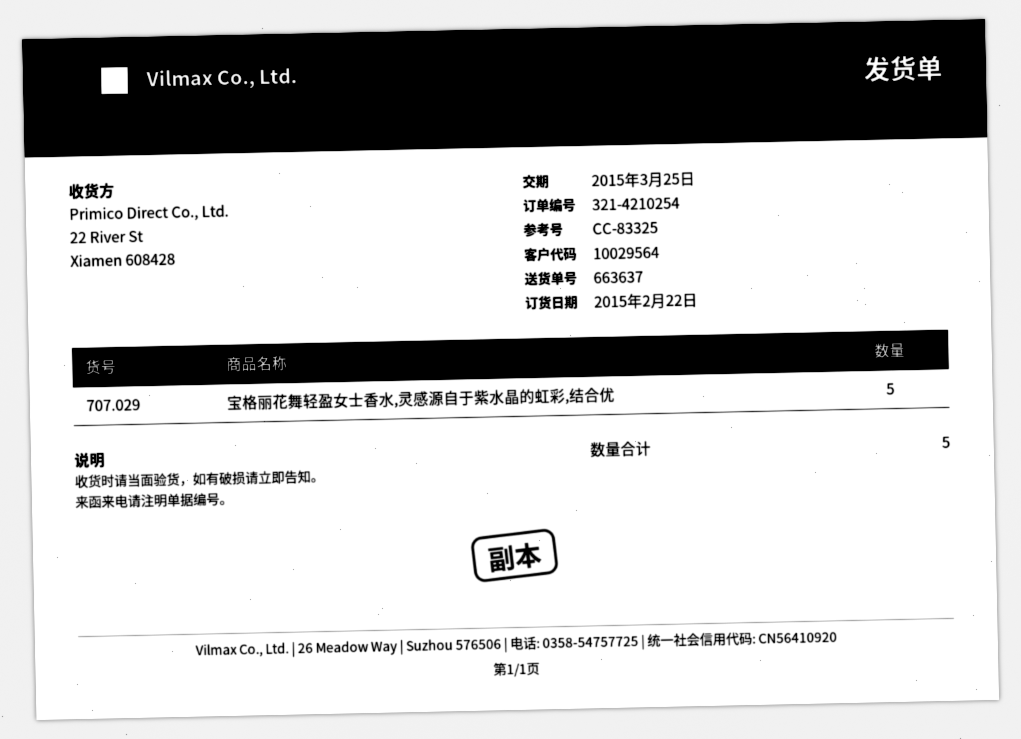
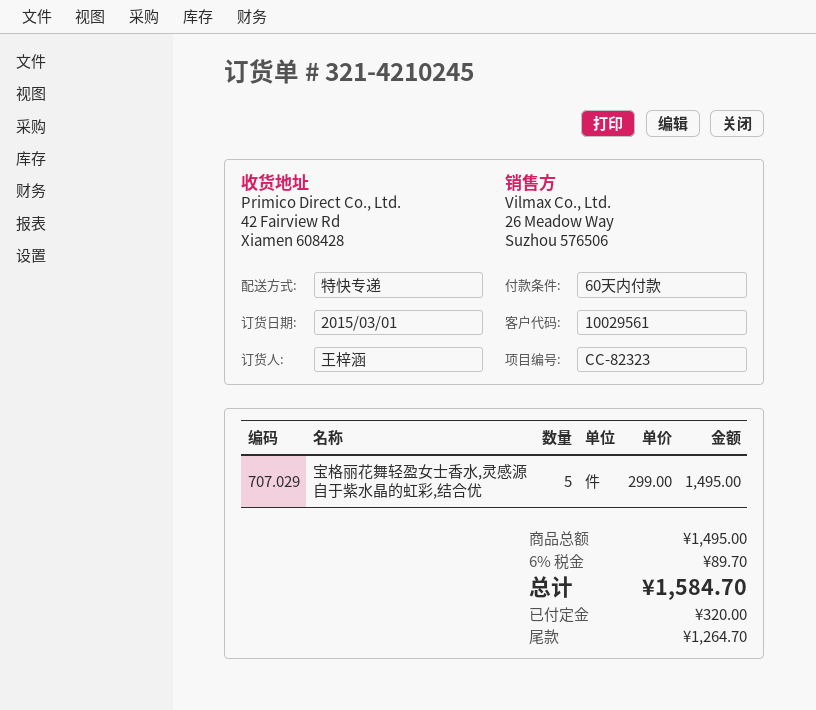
order number: 321-4210254 -> 321-4210245
order date: 2015-02-22 -> 2015-03-01
customer number: 10029564 -> 10029561
reference: CC-83325 -> CC-82323
ship to: 22 River St, Xiamen 608428 -> 42 Fairview Rd, Xiamen 608428

